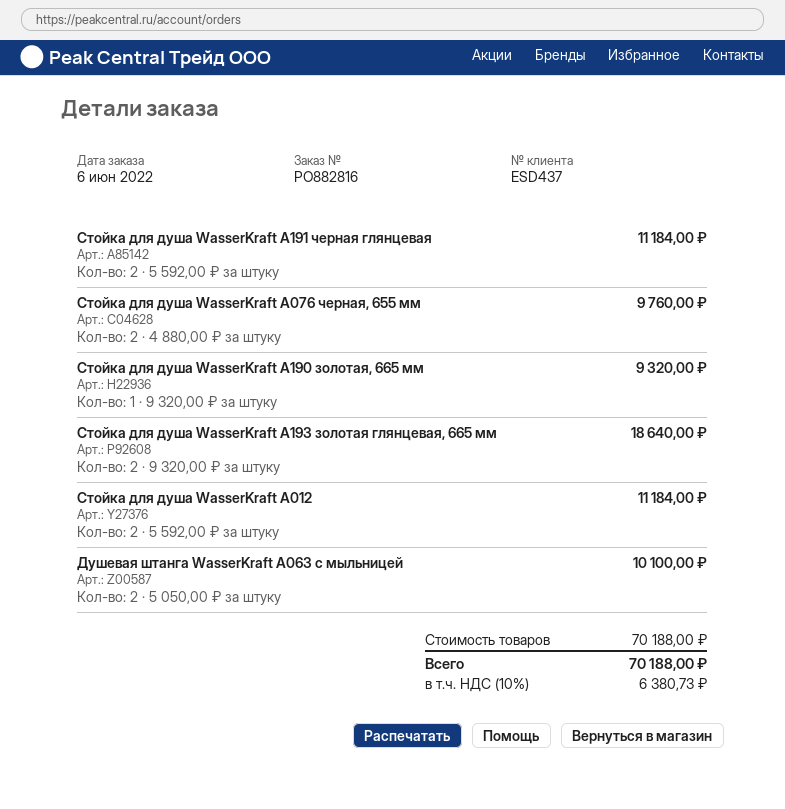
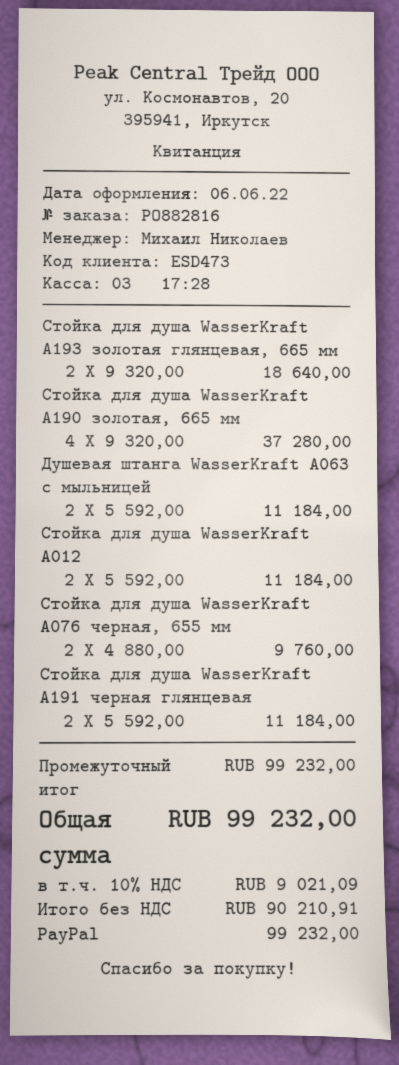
customer number: ESD437 -> ESD473
Стойка для душа WasserKraft A190 золотая, 665 мм: 1 x 9320.00 = 9320.00 -> 4 x 9320.00 = 37280.00
Душевая штанга WasserKraft A063 с мыльницей: 2 x 5050.00 = 10100.00 -> 2 x 5592.00 = 11184.00
subtotal: 70188.00 -> 99232.00
tax: 10% = 6380.73 -> 10% = 9021.09
total: 70188.00 -> 99232.00

